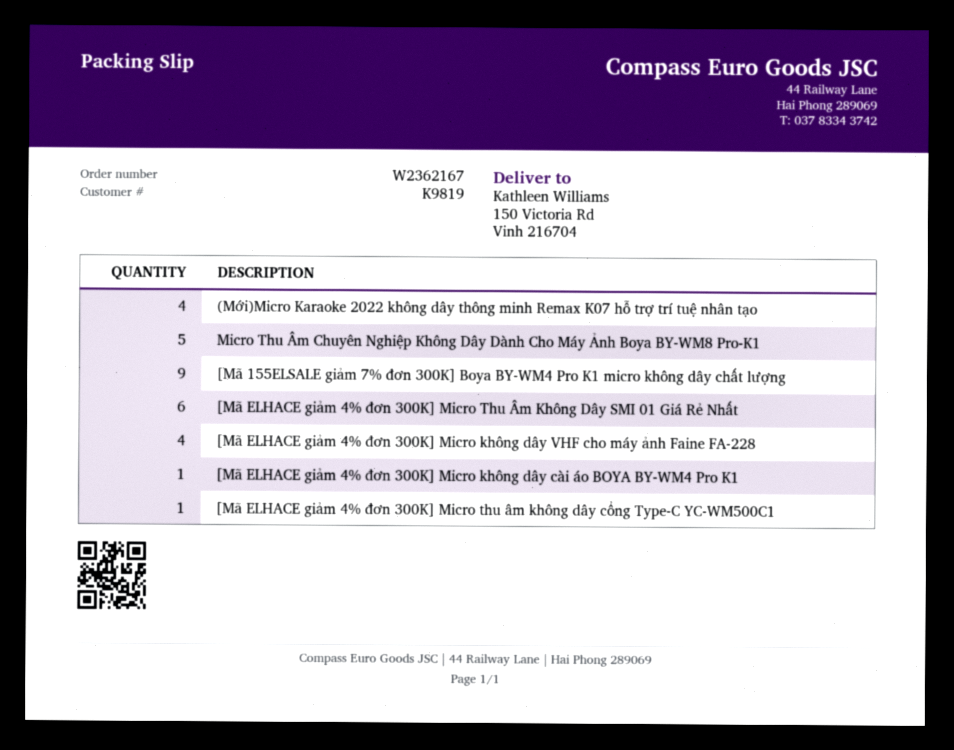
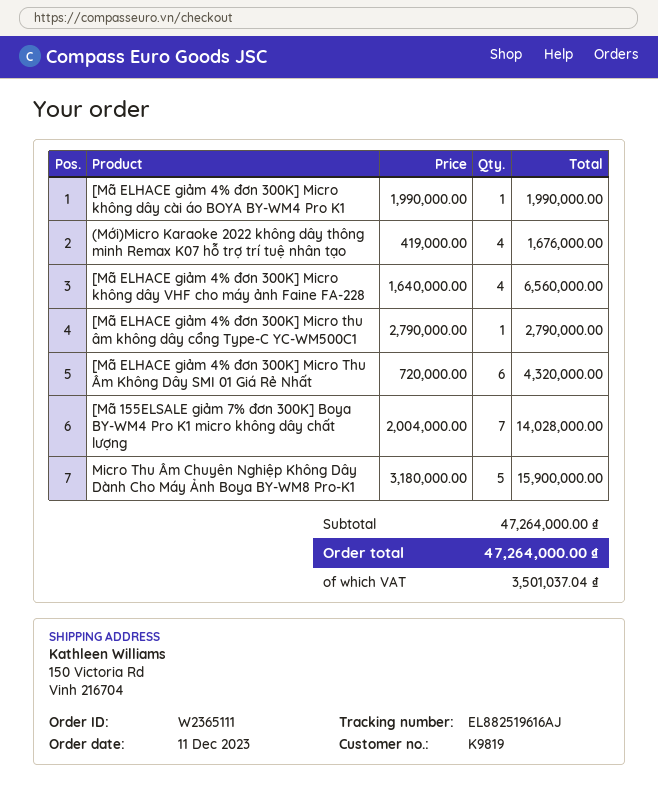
order number: W2362167 -> W2365111
[Mã 155ELSALE giảm 7% đơn 300K] Boya BY-WM4 Pro K1 micro không dây chất lượng: 9 -> 7

